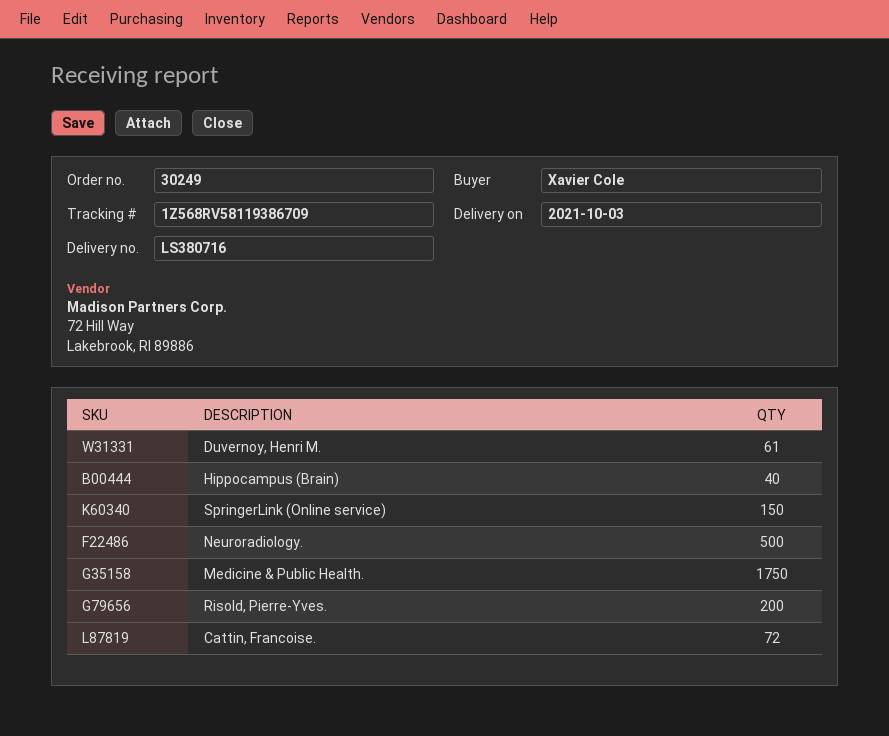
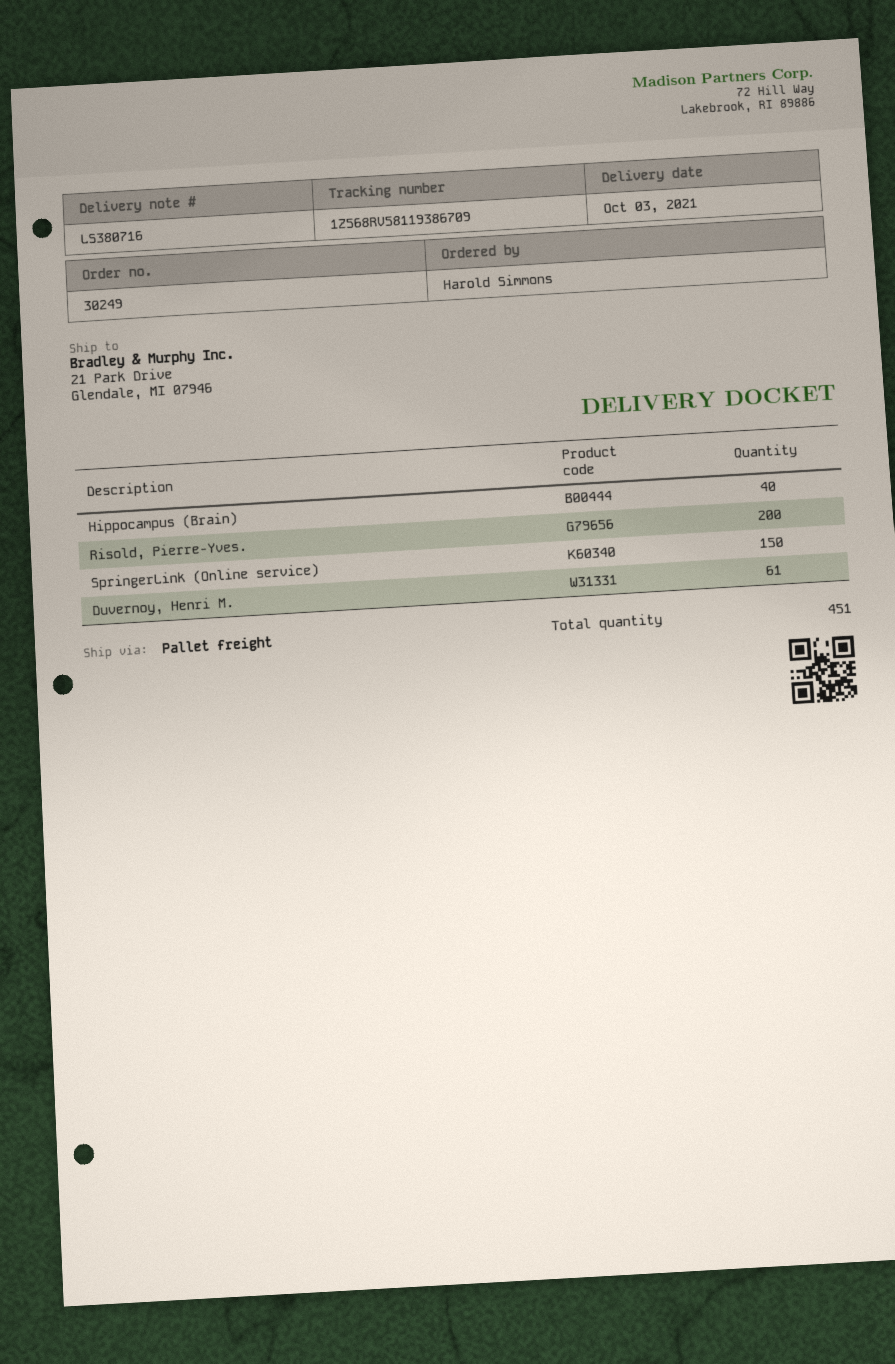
ordered by: Xavier Cole -> Harold Simmons
Neuroradiology.: 500 -> none
Medicine & Public Health.: 1750 -> none
Cattin, Francoise.: 72 -> none

